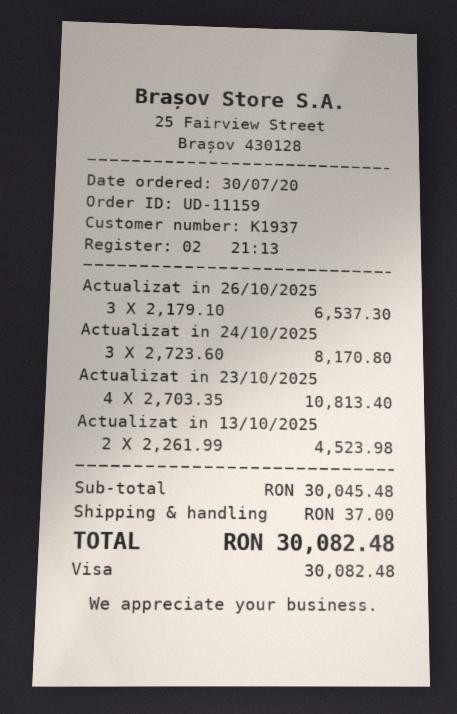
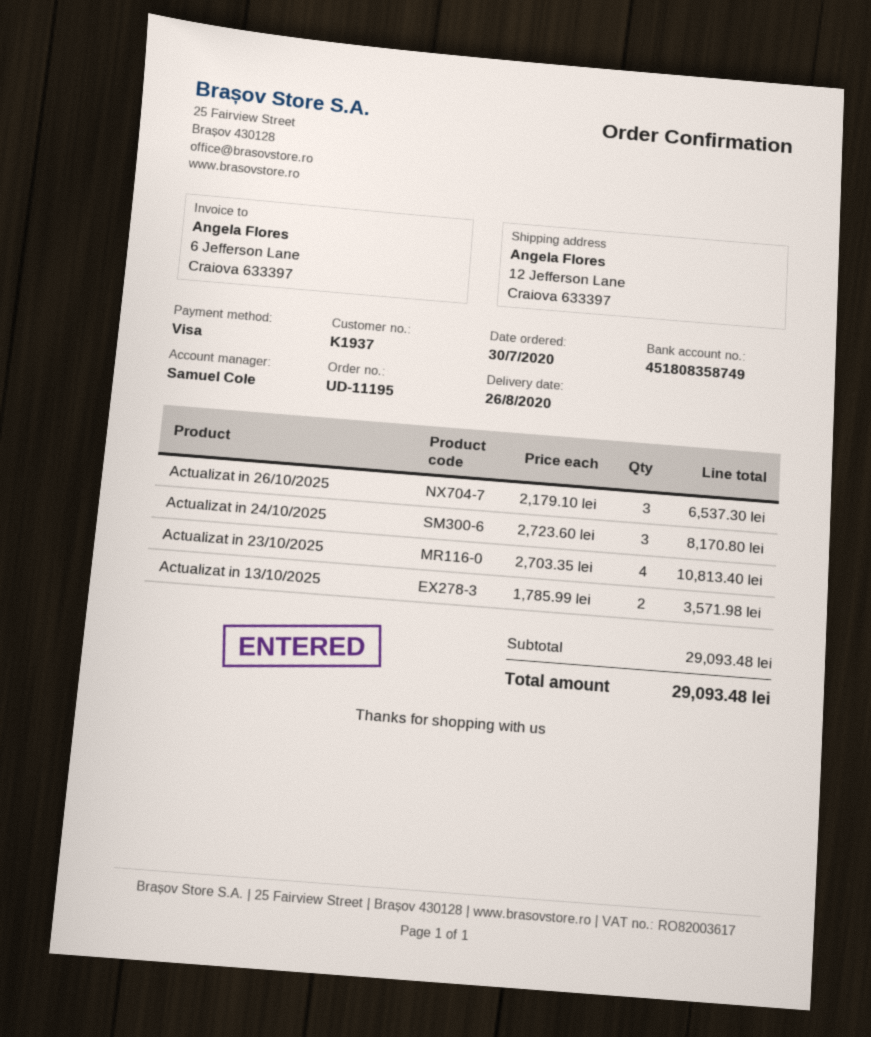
order number: UD-11159 -> UD-11195
Actualizat in 13/10/2025: 2 x 2261.99 = 4523.98 -> 2 x 1785.99 = 3571.98
subtotal: 30045.48 -> 29093.48
shipping: 37.00 -> none
total: 30082.48 -> 29093.48

